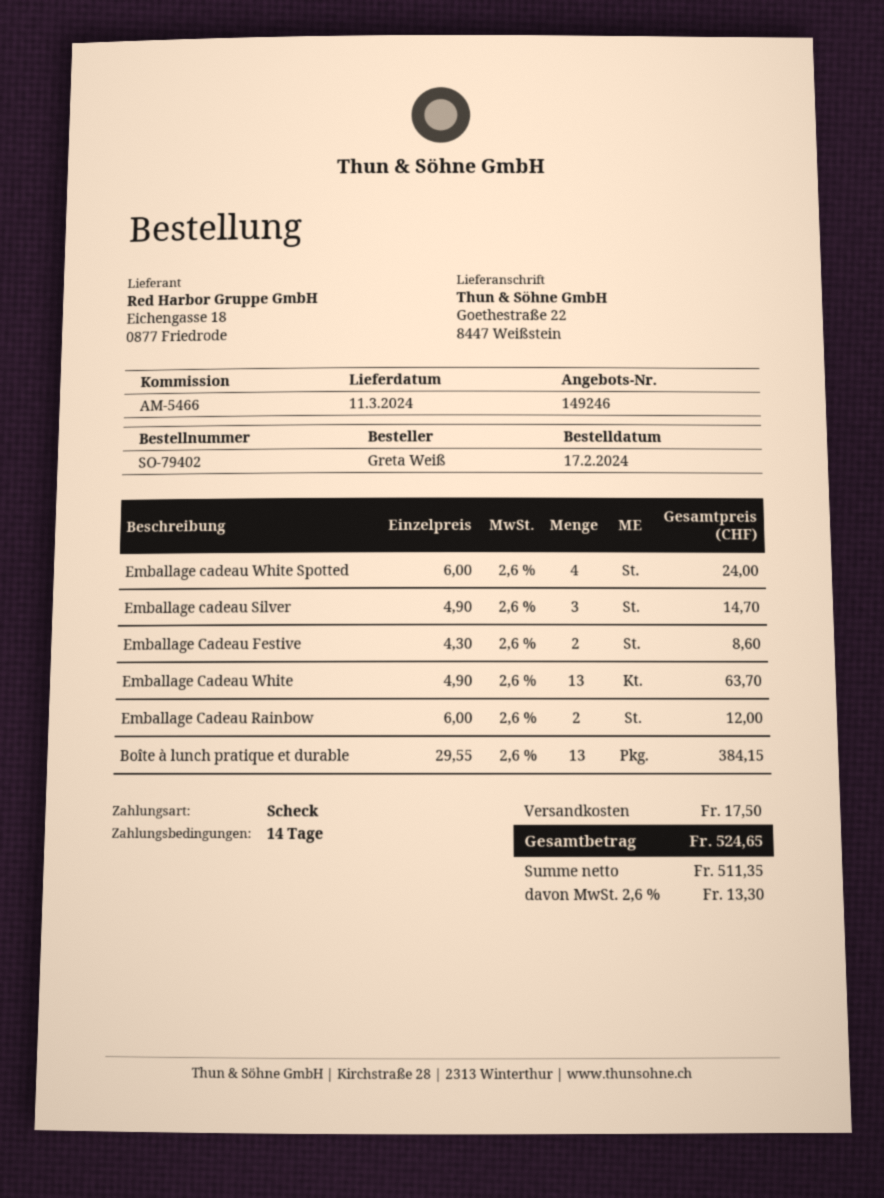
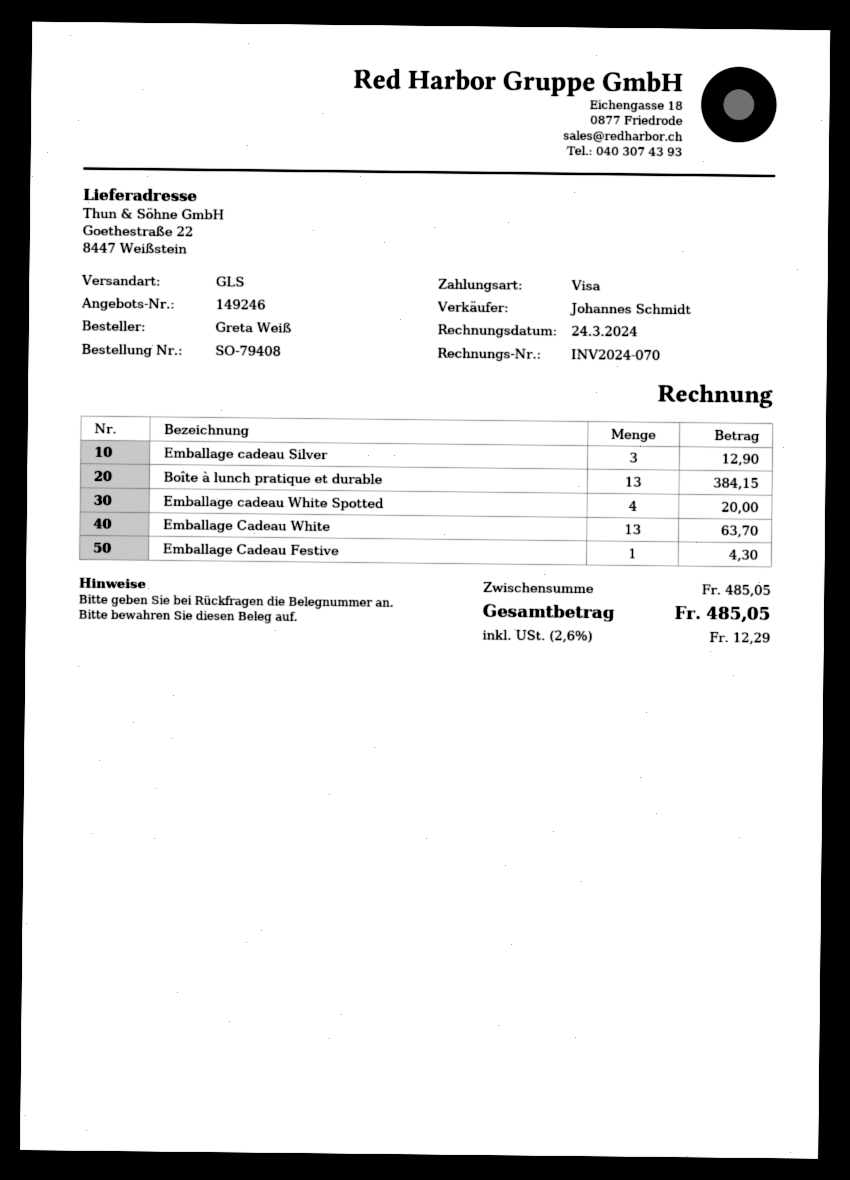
order number: SO-79402 -> SO-79408
payment method: cheque -> Visa
Emballage cadeau White Spotted: 4 for 24.00 -> 4 for 20.00
Emballage cadeau Silver: 3 for 14.70 -> 3 for 12.90
Emballage Cadeau Festive: 2 for 8.60 -> 1 for 4.30
Emballage Cadeau Rainbow: 2 for 12.00 -> none
shipping: 17.50 -> none
tax: 2.6% = 13.30 -> 2.6% = 12.29
total: 524.65 -> 485.05

